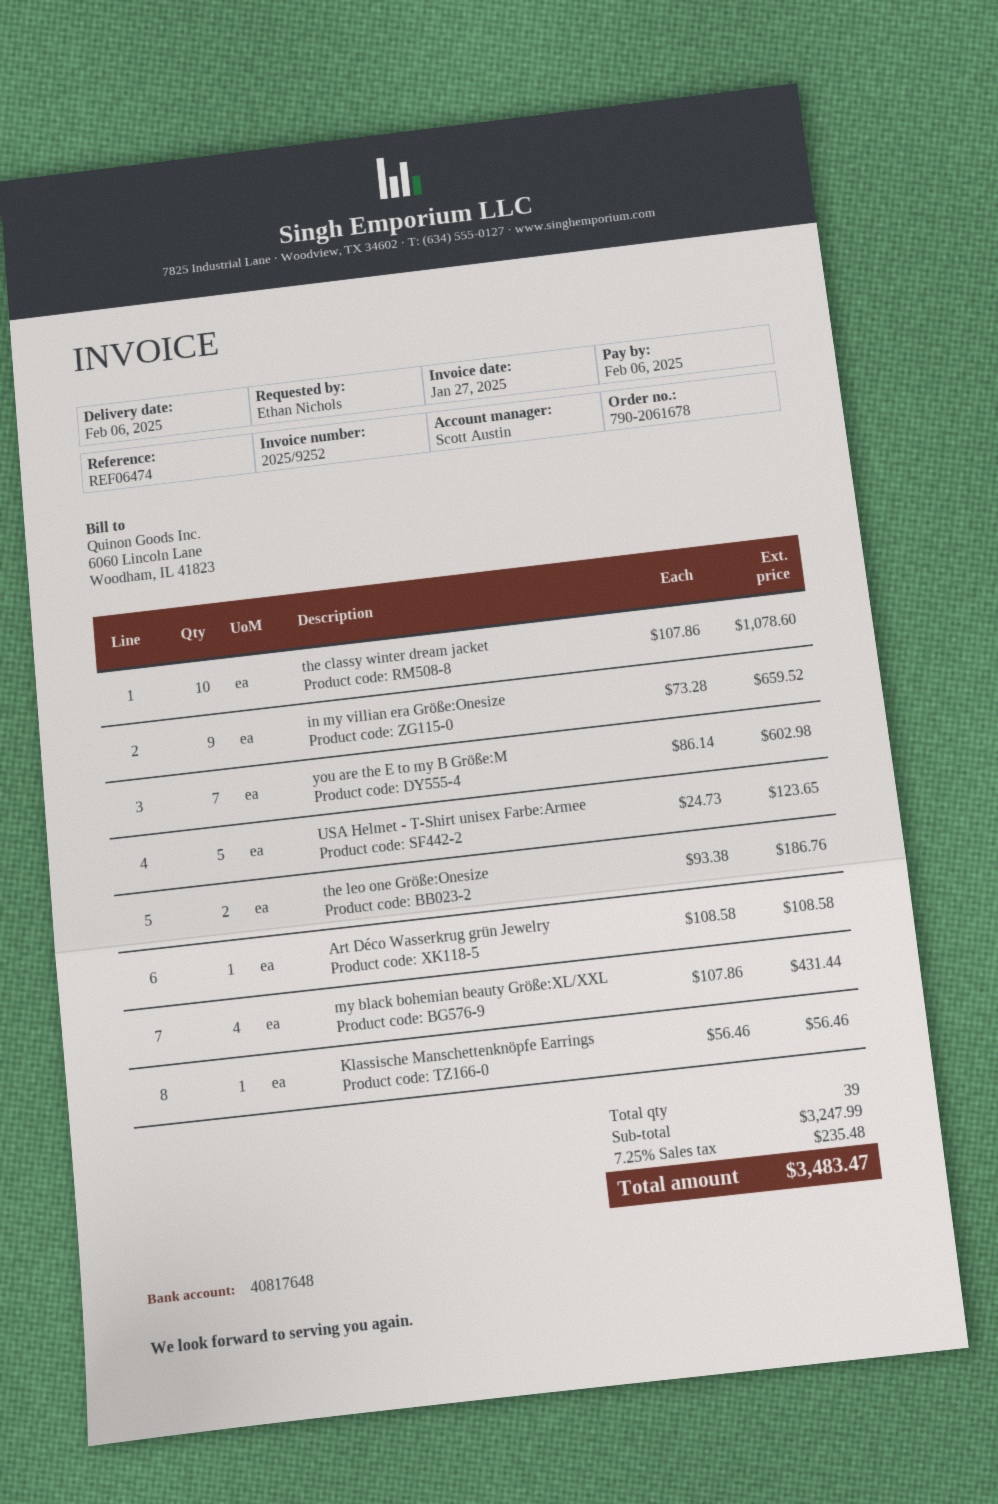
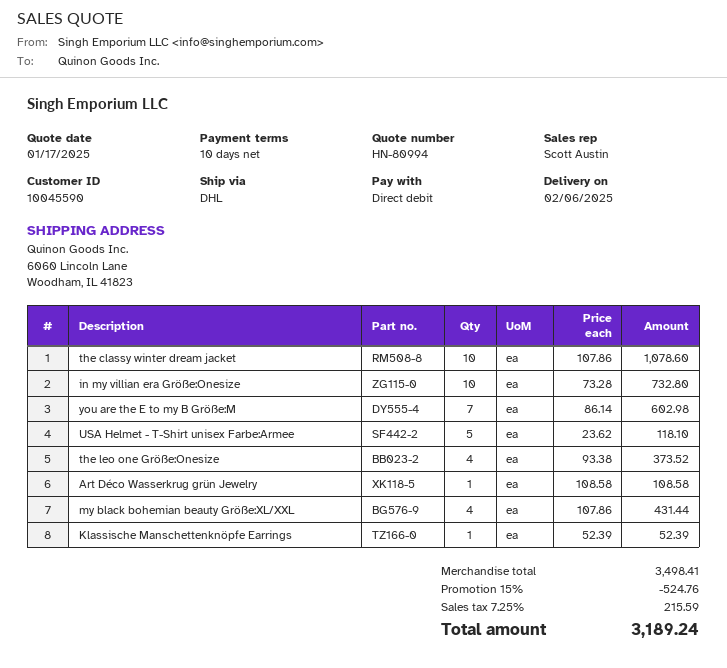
in my villian era Größe:Onesize: 9 x 73.28 = 659.52 -> 10 x 73.28 = 732.80
USA Helmet - T-Shirt unisex Farbe:Armee: 5 x 24.73 = 123.65 -> 5 x 23.62 = 118.10
the leo one Größe:Onesize: 2 x 93.38 = 186.76 -> 4 x 93.38 = 373.52
Klassische Manschettenknöpfe Earrings: 1 x 56.46 = 56.46 -> 1 x 52.39 = 52.39
subtotal: 3247.99 -> 3498.41
discount: none -> 15% = 524.76
tax: 7.25% = 235.48 -> 7.25% = 215.59
total: 3483.47 -> 3189.24

